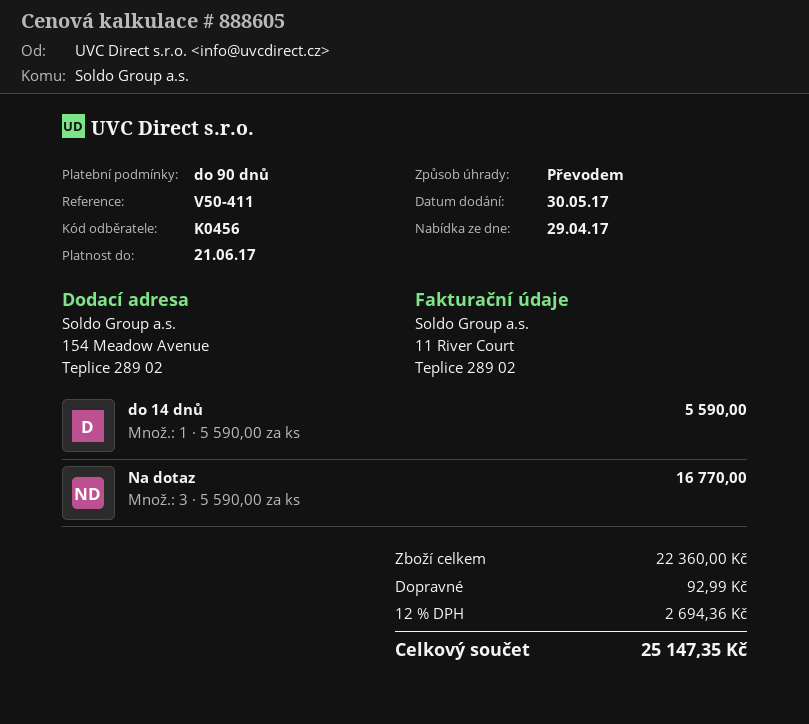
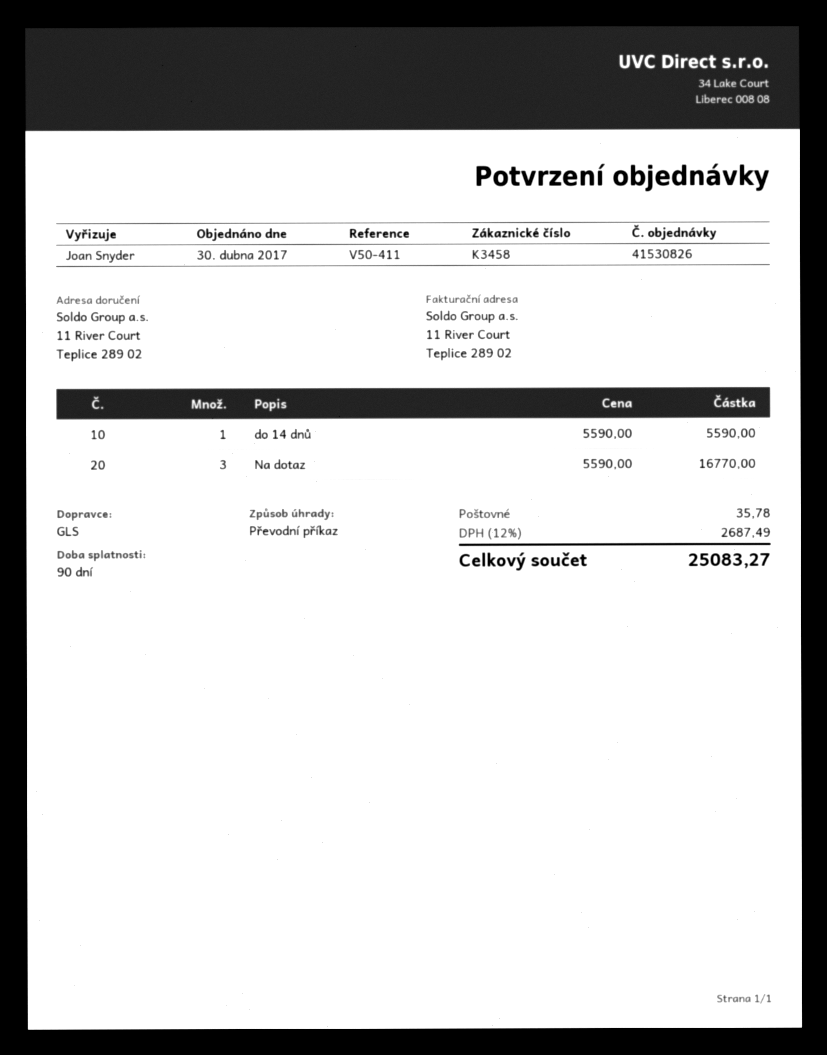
customer number: K0456 -> K3458
ship to: 154 Meadow Avenue, Teplice 289 02 -> 11 River Court, Teplice 289 02
shipping: 92.99 -> 35.78
tax: 12% = 2694.36 -> 12% = 2687.49
total: 25147.35 -> 25083.27

